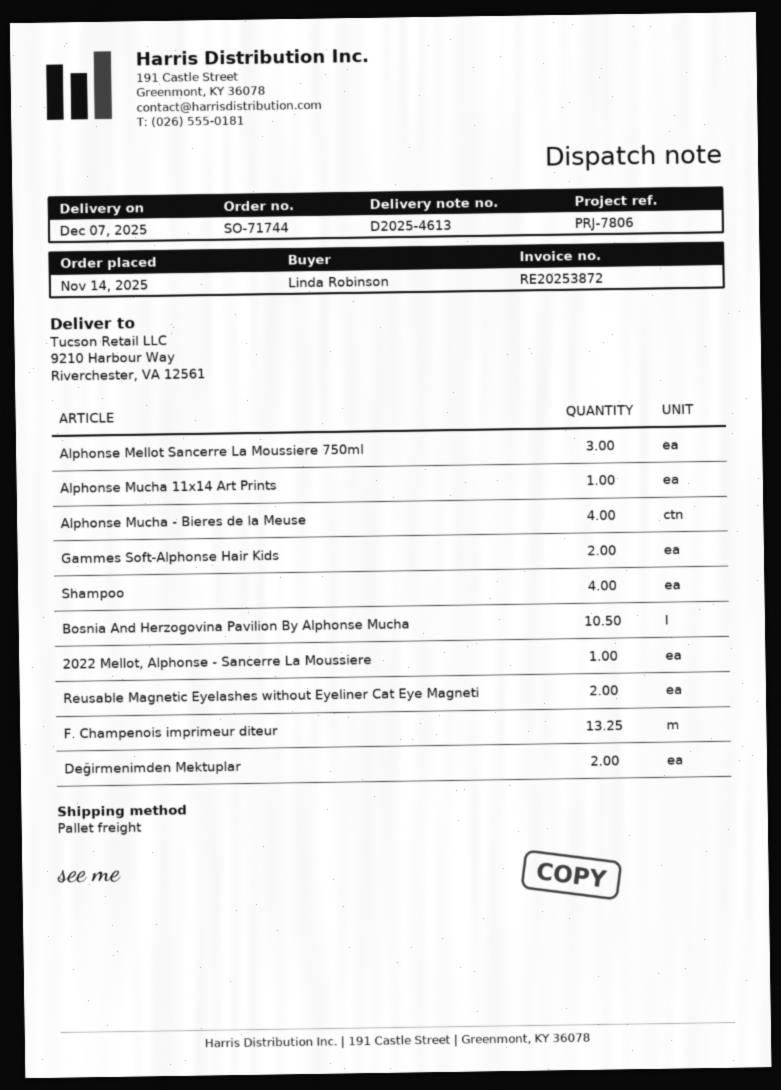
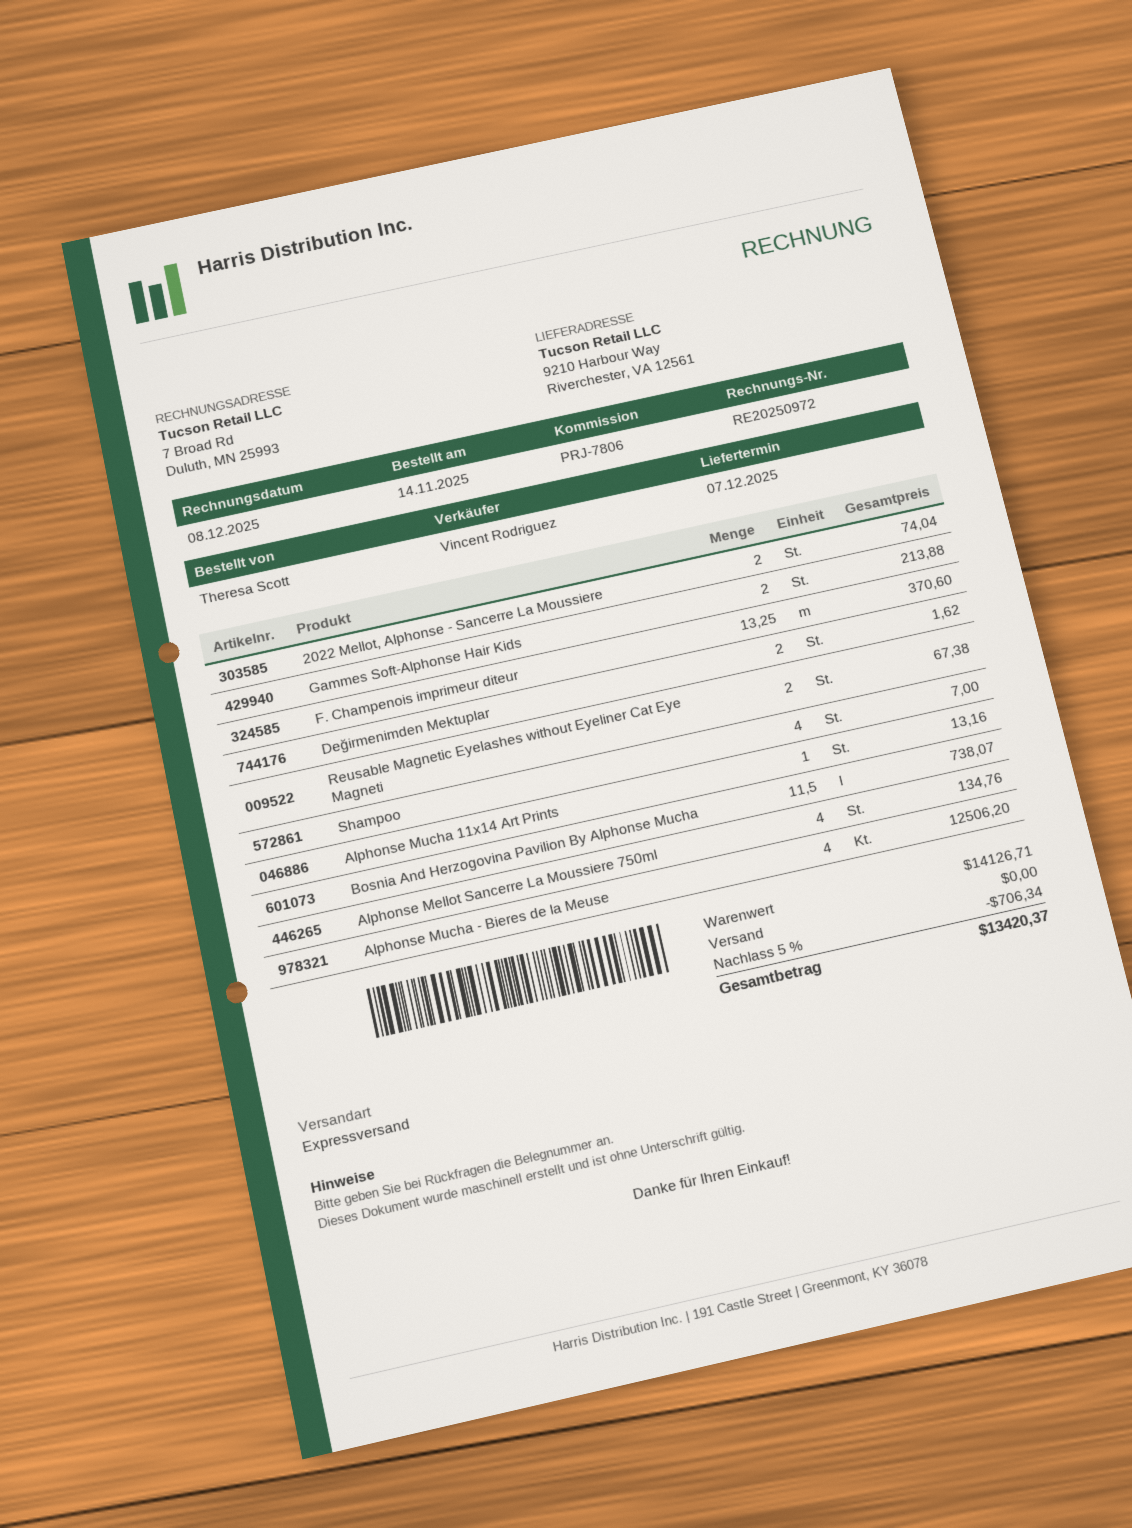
invoice number: RE20253872 -> RE20250972
ordered by: Linda Robinson -> Theresa Scott
shipping method: pallet freight -> express
Alphonse Mellot Sancerre La Moussiere 750ml: 3 -> 4
Bosnia And Herzogovina Pavilion By Alphonse Mucha: 10.5 -> 11.5
2022 Mellot, Alphonse - Sancerre La Moussiere: 1 -> 2

